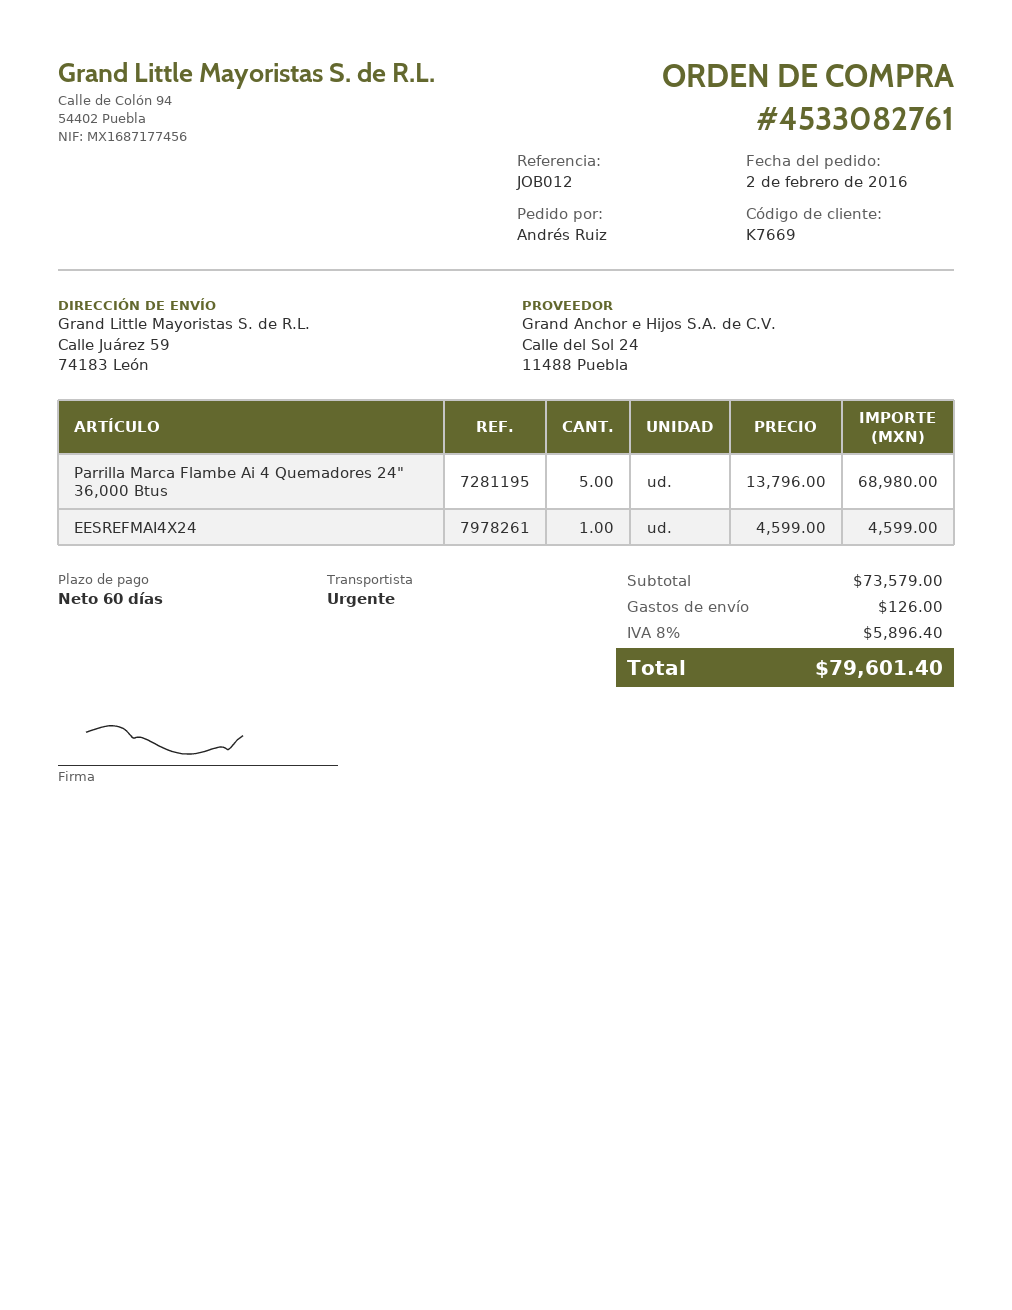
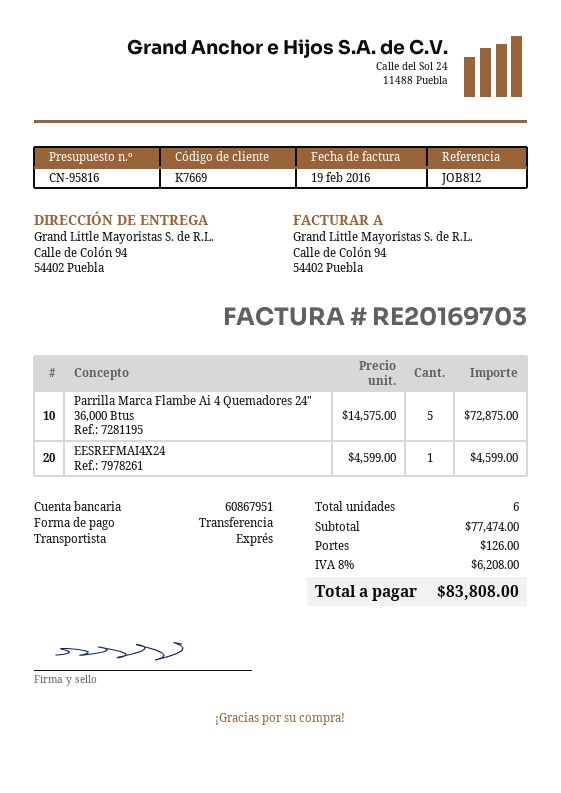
reference: JOB012 -> JOB812
ship to: Calle Juárez 59, 74183 León -> Calle de Colón 94, 54402 Puebla
Parrilla Marca Flambe Ai 4 Quemadores 24" 36,000 Btus: 5 x 13796.00 = 68980.00 -> 5 x 14575.00 = 72875.00
subtotal: 73579.00 -> 77474.00
tax: 8% = 5896.40 -> 8% = 6208.00
total: 79601.40 -> 83808.00

